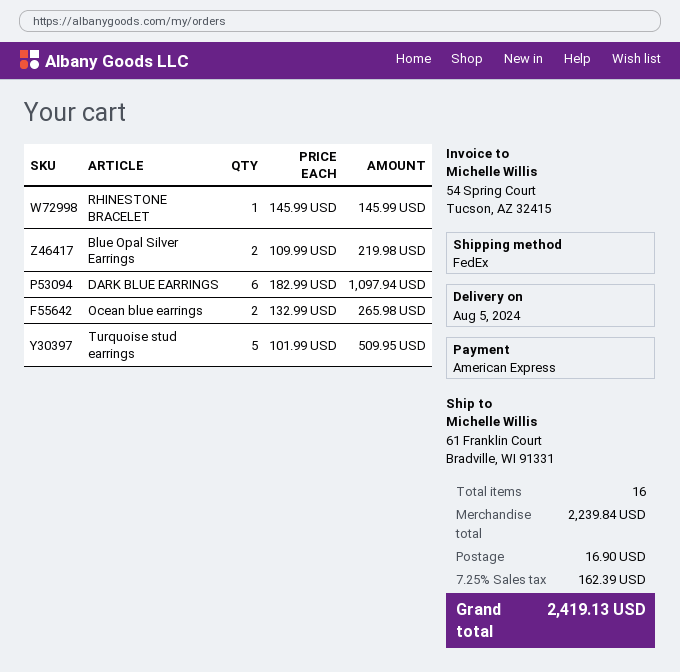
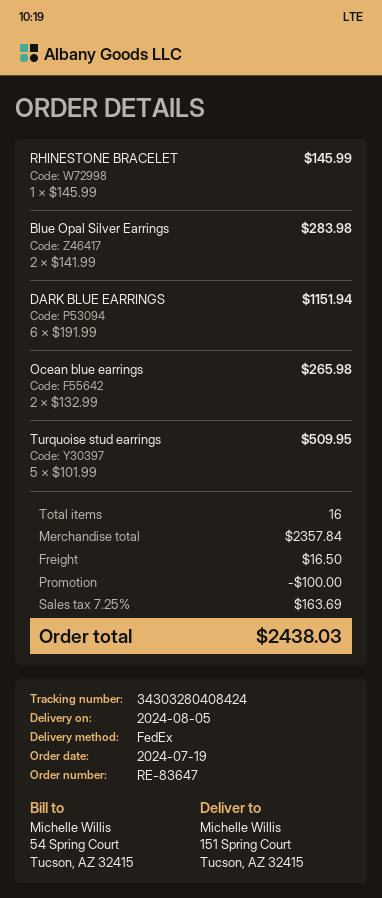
ship to: 61 Franklin Court, Bradville, WI 91331 -> 151 Spring Court, Tucson, AZ 32415
Blue Opal Silver Earrings: 2 x 109.99 = 219.98 -> 2 x 141.99 = 283.98
DARK BLUE EARRINGS: 6 x 182.99 = 1097.94 -> 6 x 191.99 = 1151.94
subtotal: 2239.84 -> 2357.84
discount: none -> 100.00
shipping: 16.90 -> 16.50
tax: 7.25% = 162.39 -> 7.25% = 163.69
total: 2419.13 -> 2438.03

